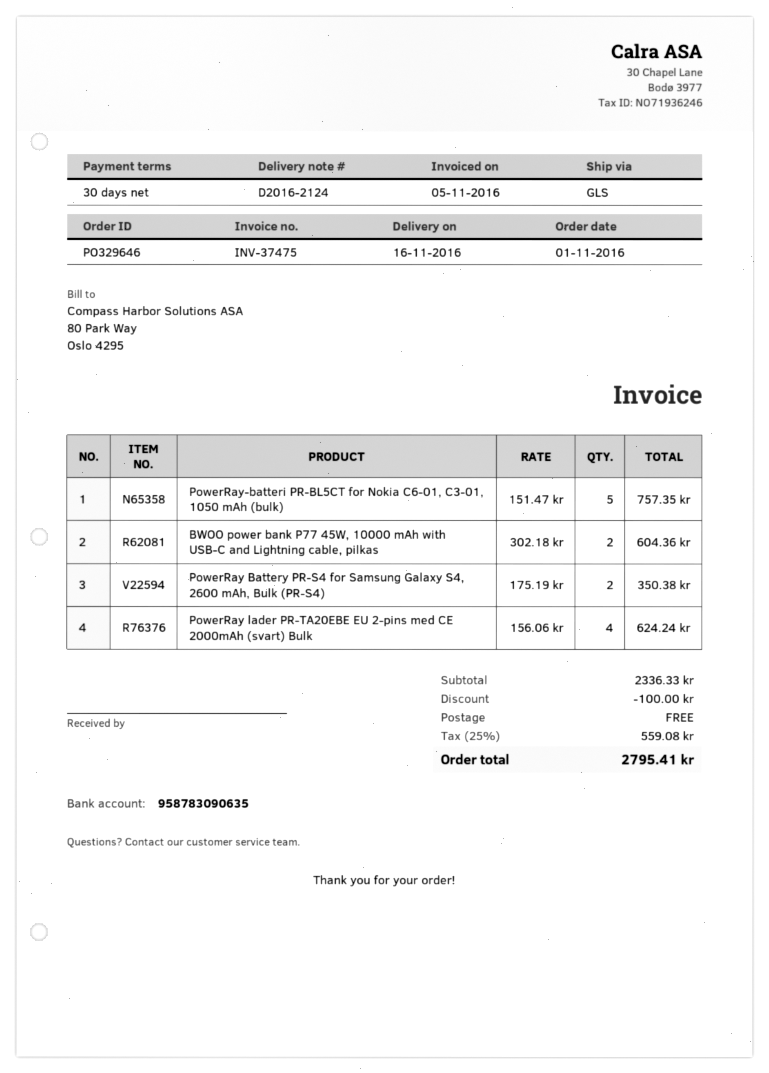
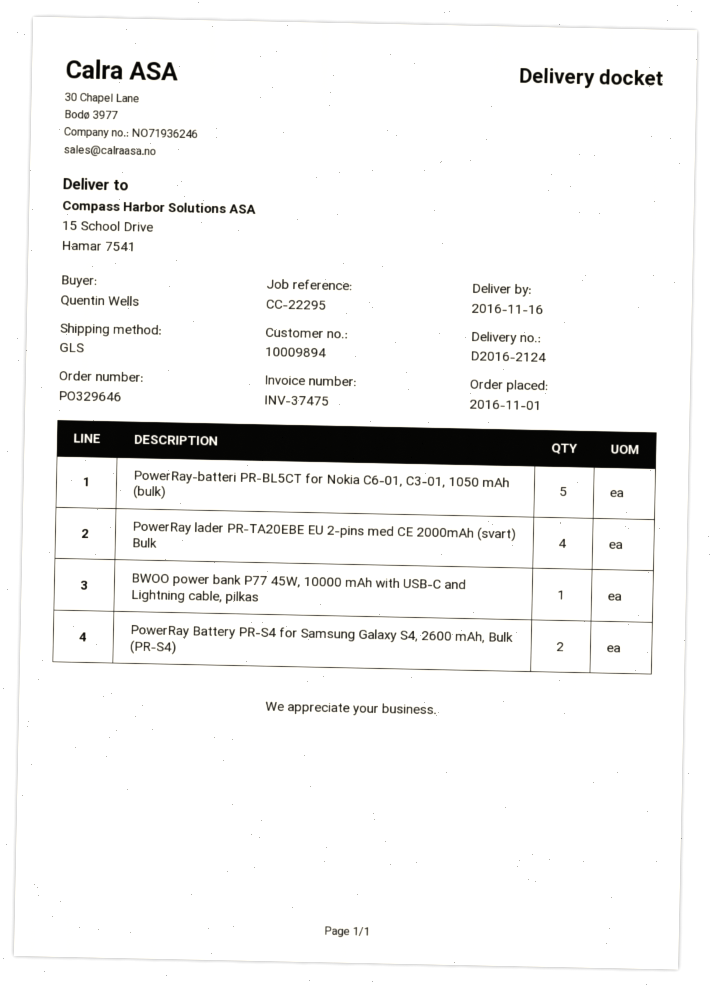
BWOO power bank P77 45W, 10000 mAh with USB-C and Lightning cable, pilkas: 2 -> 1

